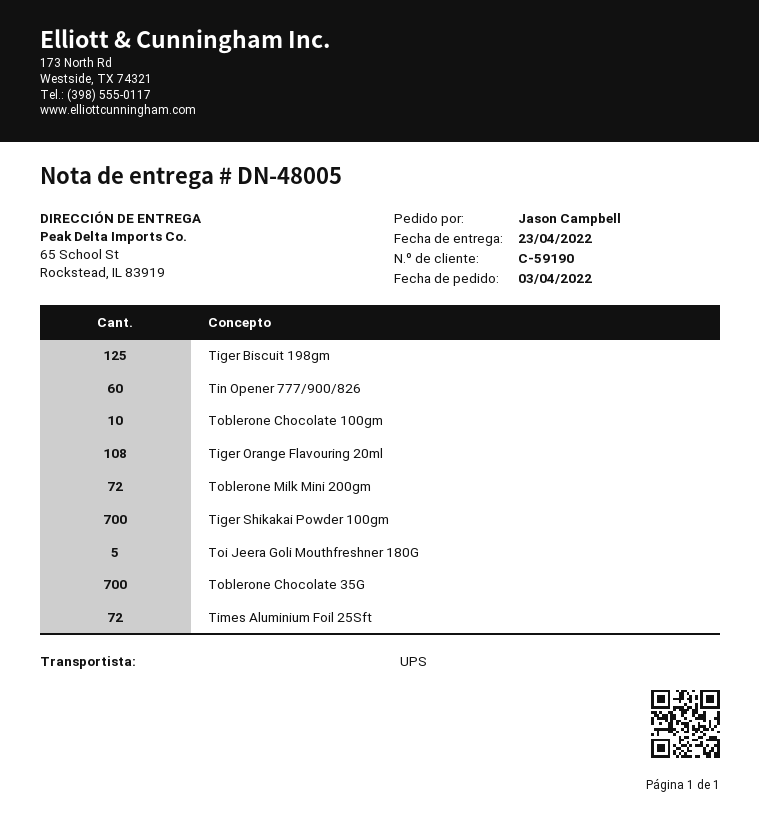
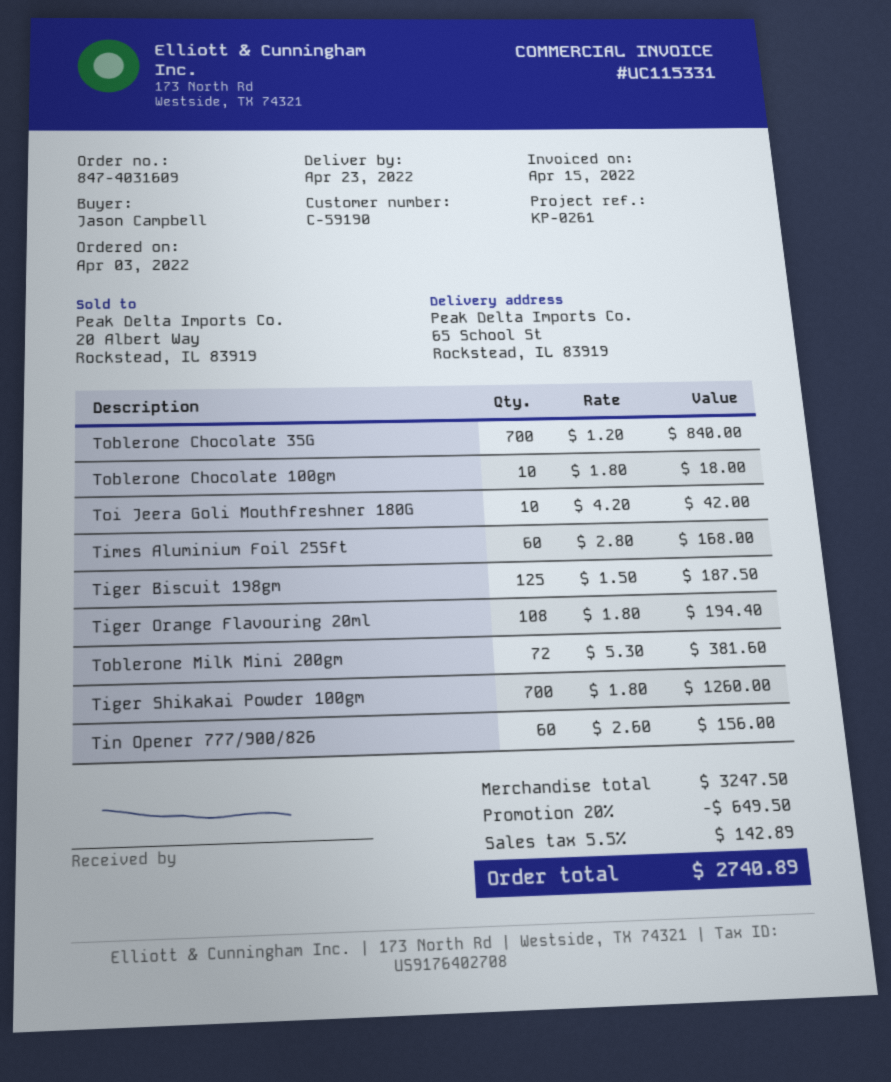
Toi Jeera Goli Mouthfreshner 180G: 5 -> 10
Times Aluminium Foil 25Sft: 72 -> 60

